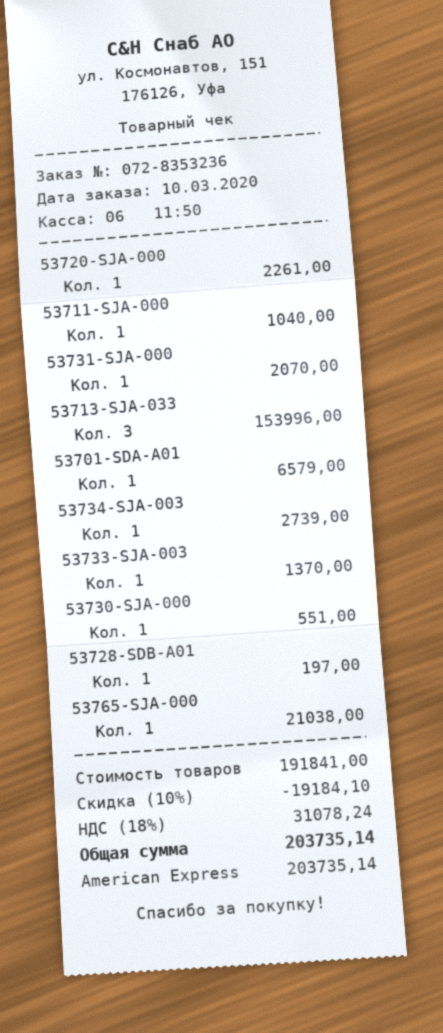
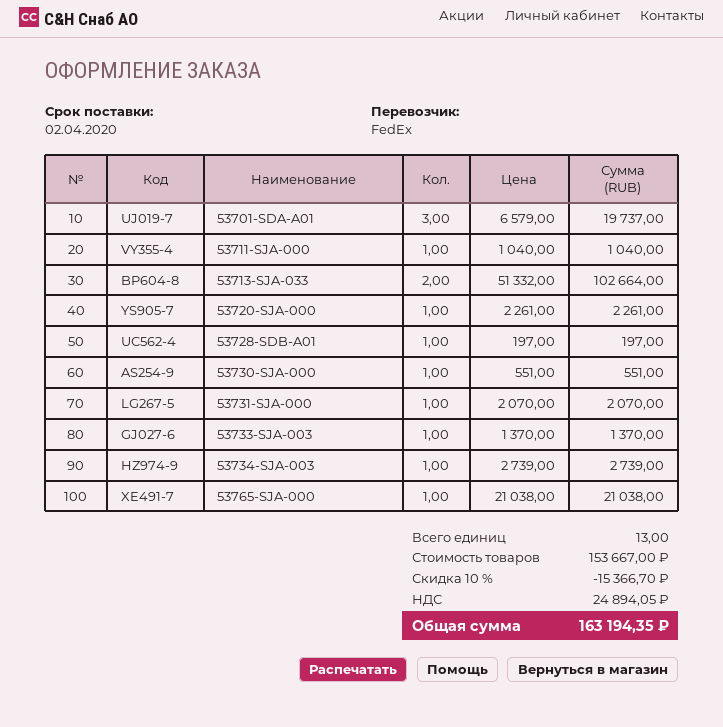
53713-SJA-033: 3 for 153996.00 -> 2 for 102664.00
53701-SDA-A01: 1 for 6579.00 -> 3 for 19737.00
subtotal: 191841.00 -> 153667.00
discount: 10% = 19184.10 -> 10% = 15366.70
tax: 31078.24 -> 24894.05
total: 203735.14 -> 163194.35

